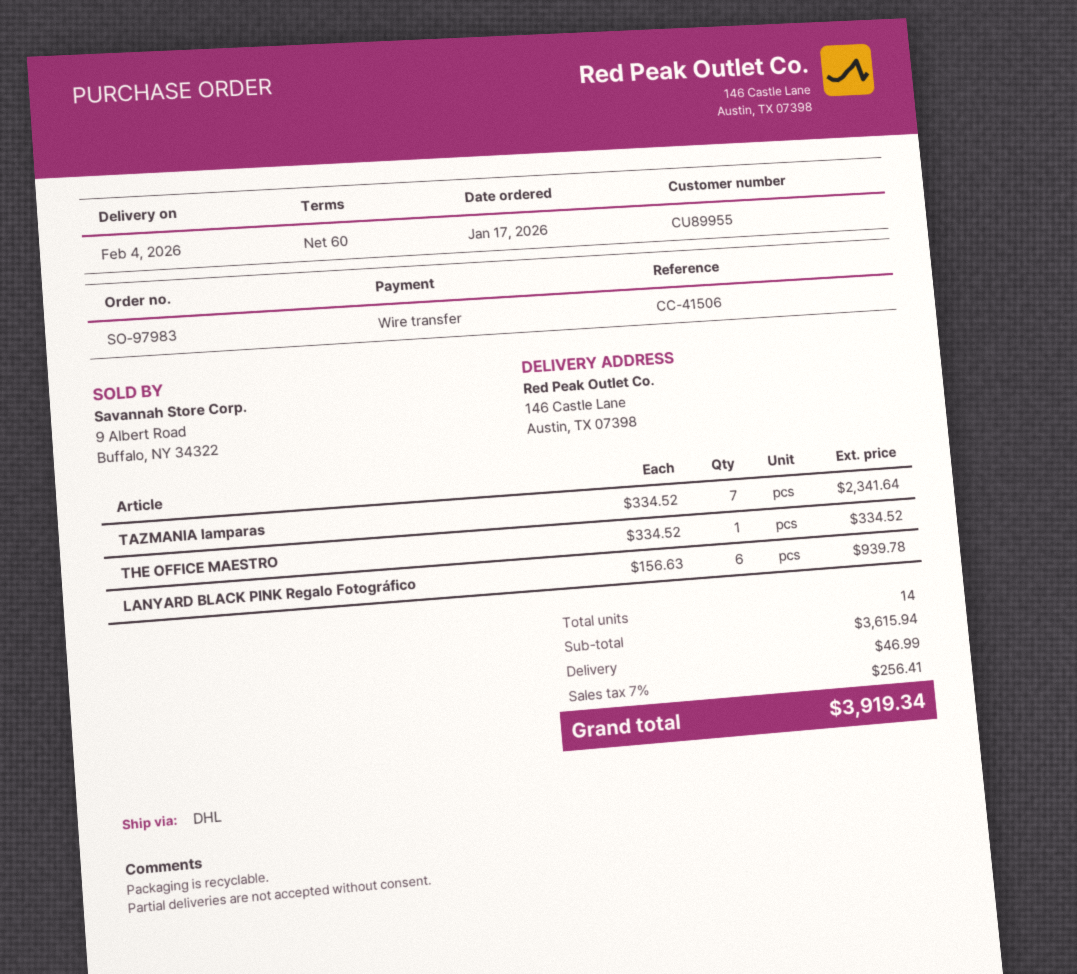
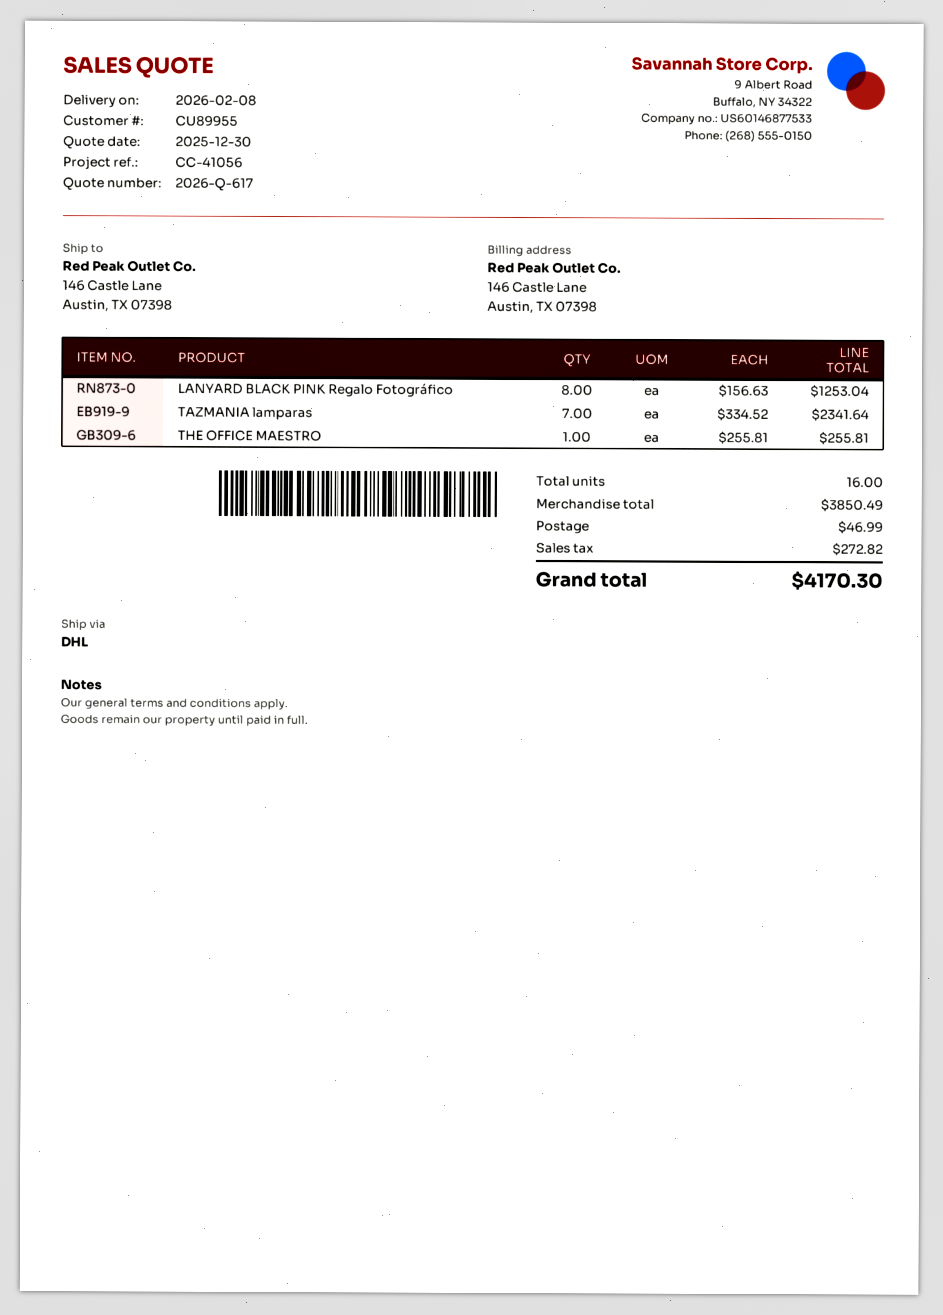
delivery date: 2026-02-04 -> 2026-02-08
reference: CC-41506 -> CC-41056
THE OFFICE MAESTRO: 1 x 334.52 = 334.52 -> 1 x 255.81 = 255.81
LANYARD BLACK PINK Regalo Fotográfico: 6 x 156.63 = 939.78 -> 8 x 156.63 = 1253.04
total quantity: 14 -> 16
subtotal: 3615.94 -> 3850.49
tax: 256.41 -> 272.82
total: 3919.34 -> 4170.30

